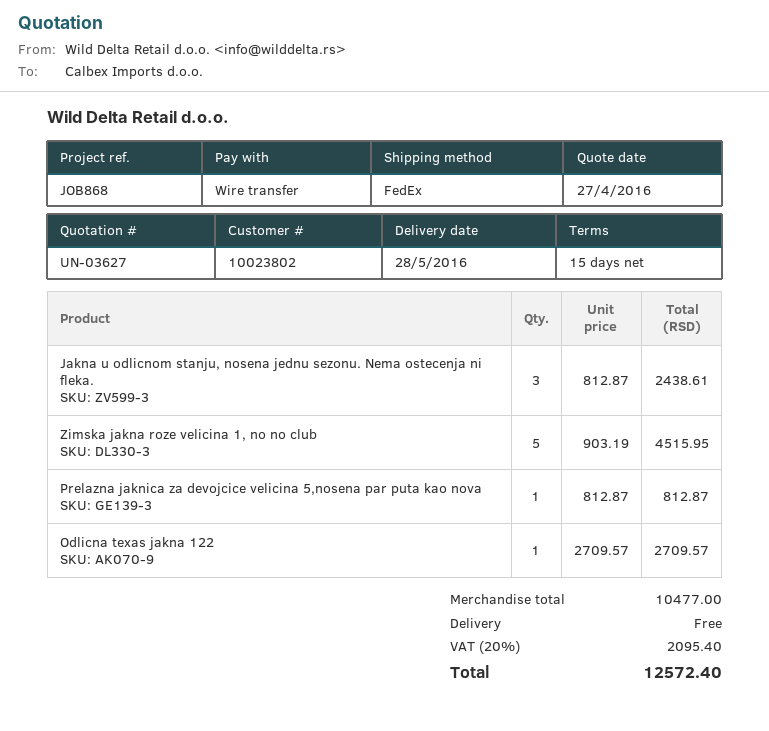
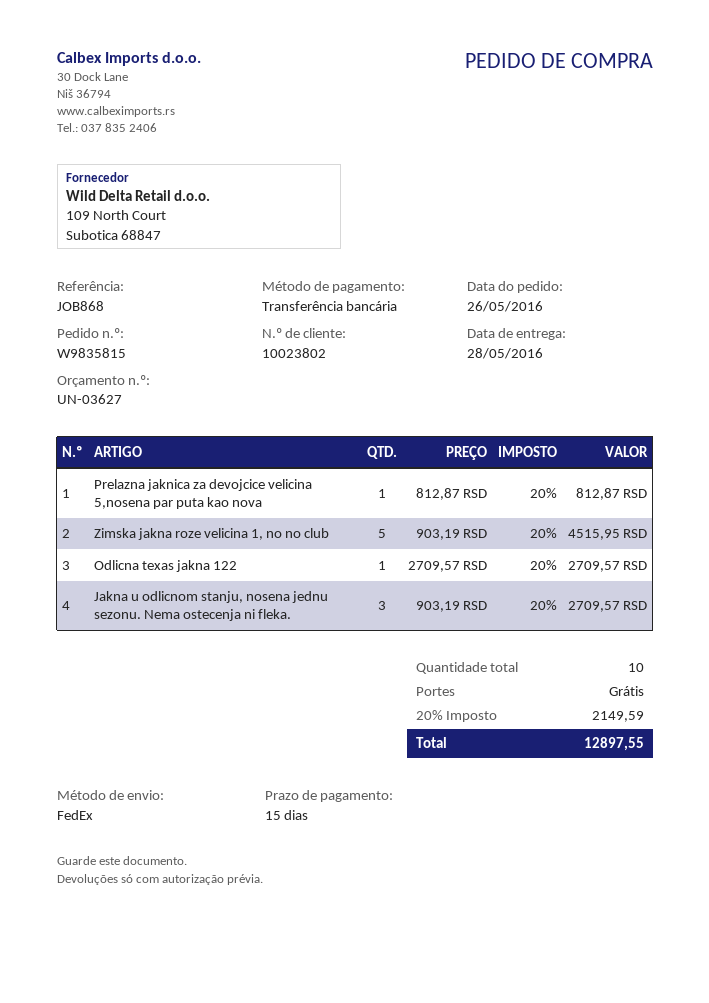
Jakna u odlicnom stanju, nosena jednu sezonu. Nema ostecenja ni fleka.: 3 x 812.87 = 2438.61 -> 3 x 903.19 = 2709.57
tax: 20% = 2095.40 -> 20% = 2149.59
total: 12572.40 -> 12897.55

